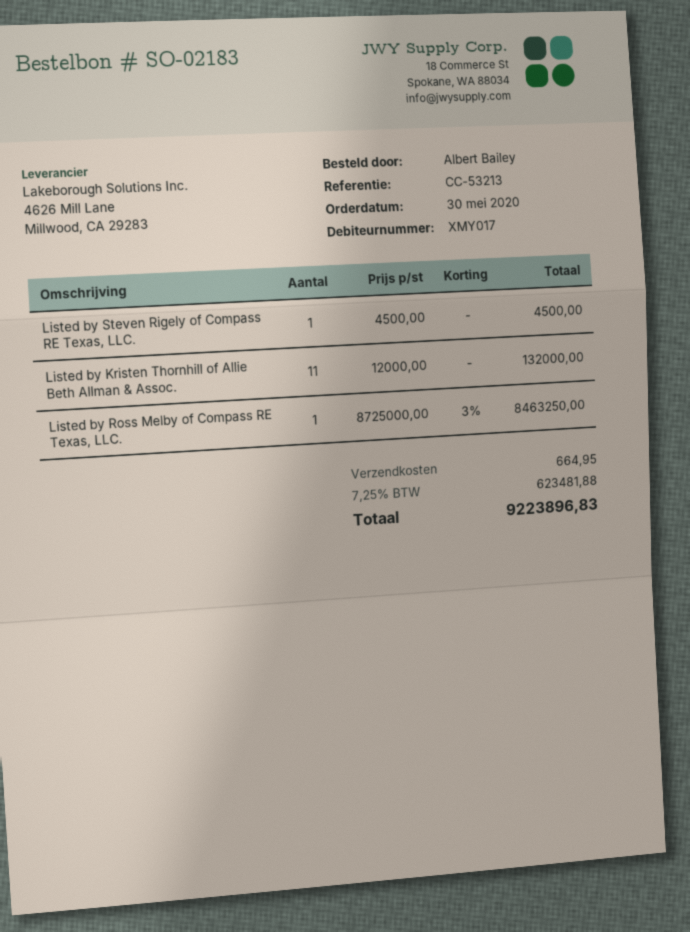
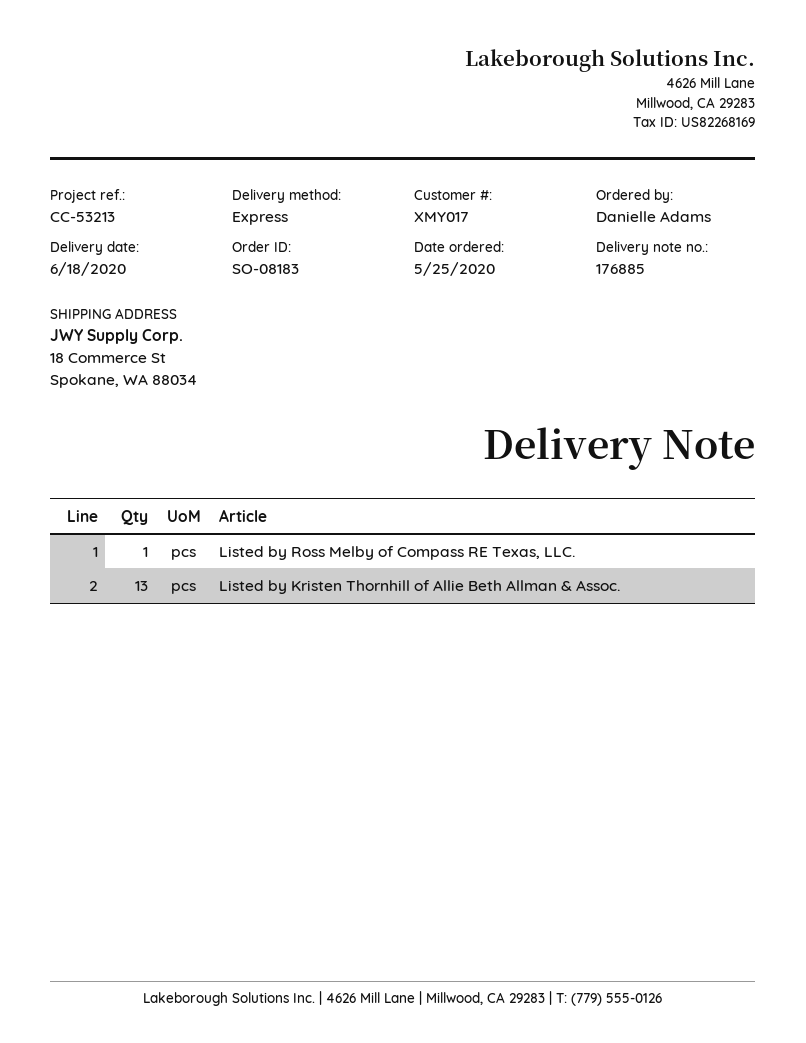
order number: SO-02183 -> SO-08183
order date: 2020-05-30 -> 2020-05-25
ordered by: Albert Bailey -> Danielle Adams
Listed by Steven Rigely of Compass RE Texas, LLC.: 1 -> none
Listed by Kristen Thornhill of Allie Beth Allman & Assoc.: 11 -> 13

